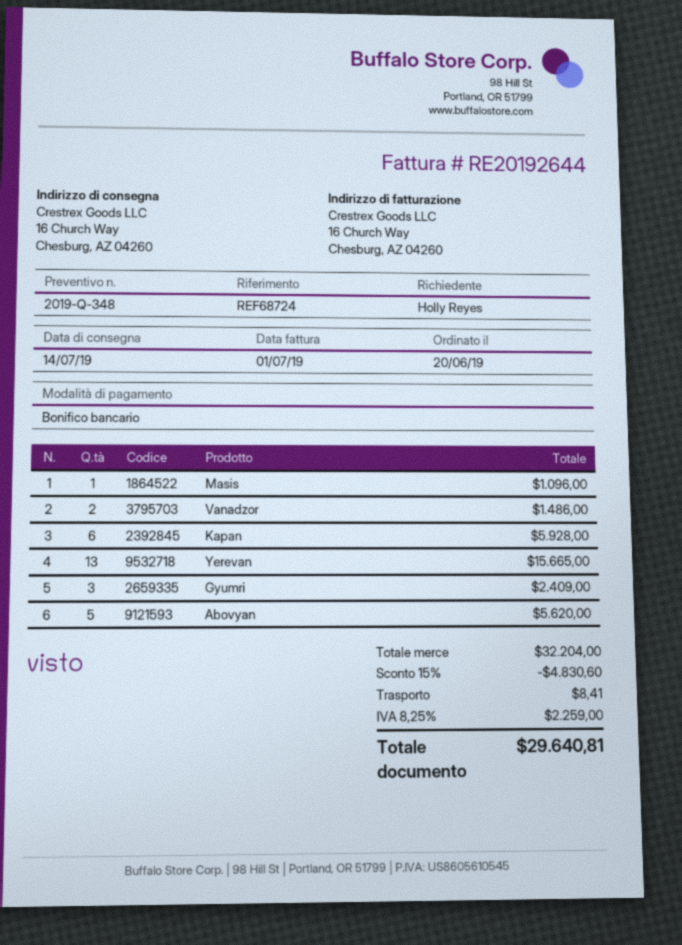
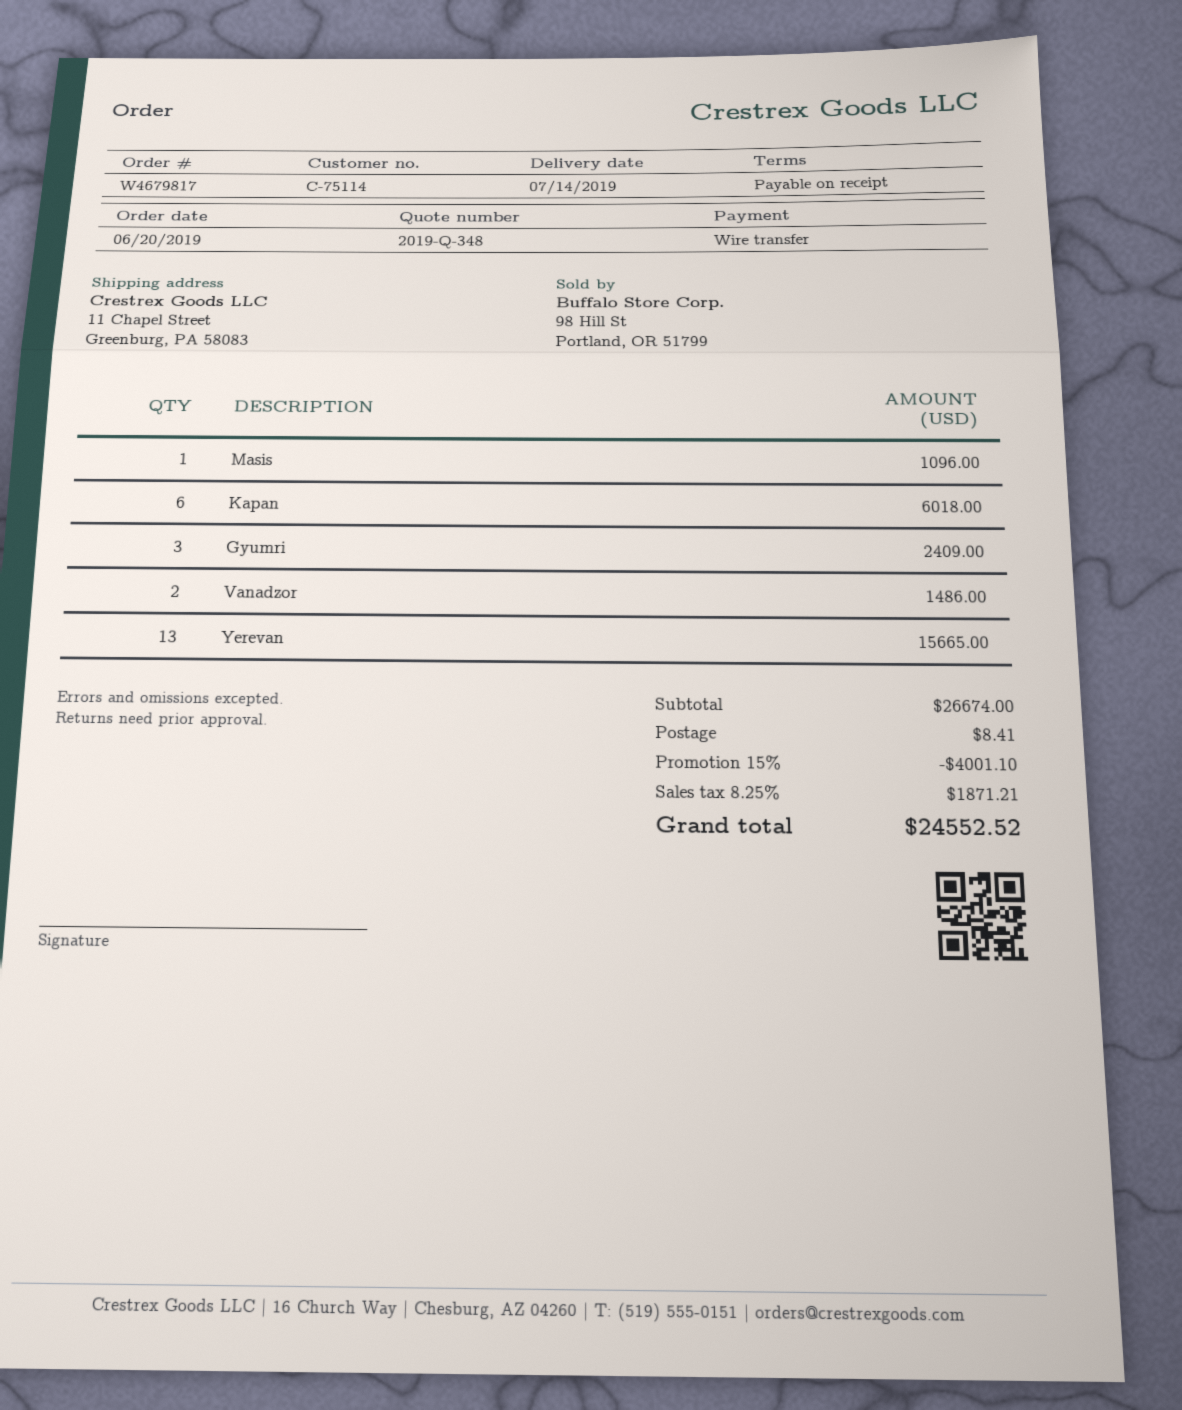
ship to: 16 Church Way, Chesburg, AZ 04260 -> 11 Chapel Street, Greenburg, PA 58083
Kapan: 6 for 5928.00 -> 6 for 6018.00
Abovyan: 5 for 5620.00 -> none
subtotal: 32204.00 -> 26674.00
discount: 15% = 4830.60 -> 15% = 4001.10
tax: 8.25% = 2259.00 -> 8.25% = 1871.21
total: 29640.81 -> 24552.52

